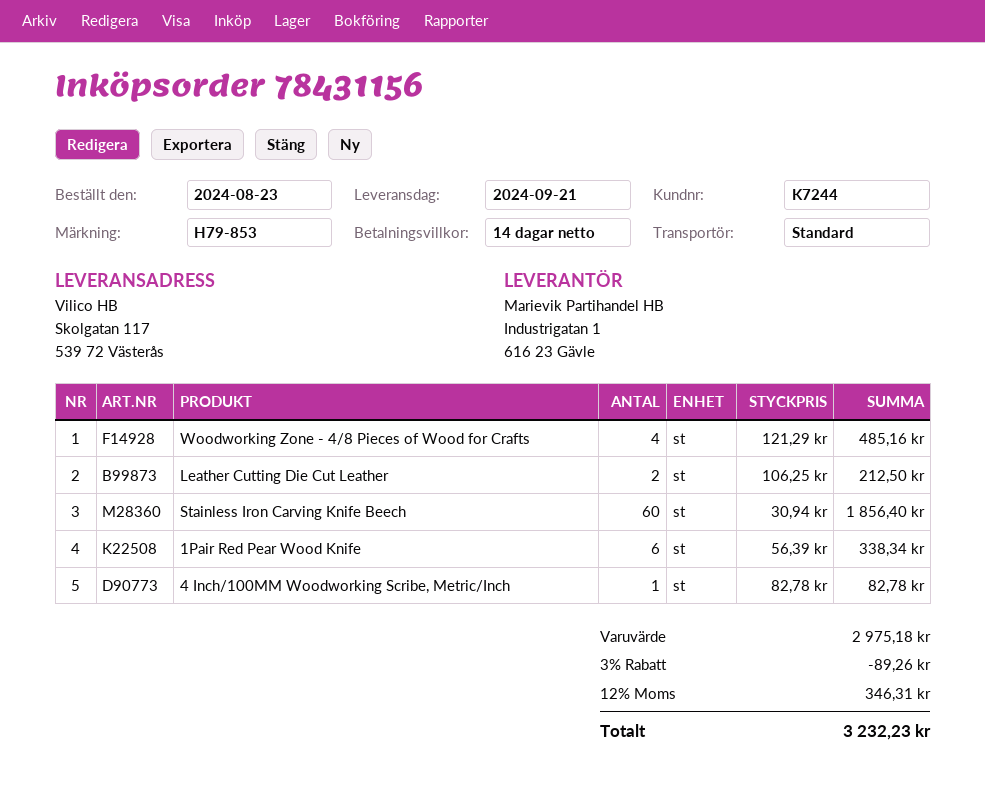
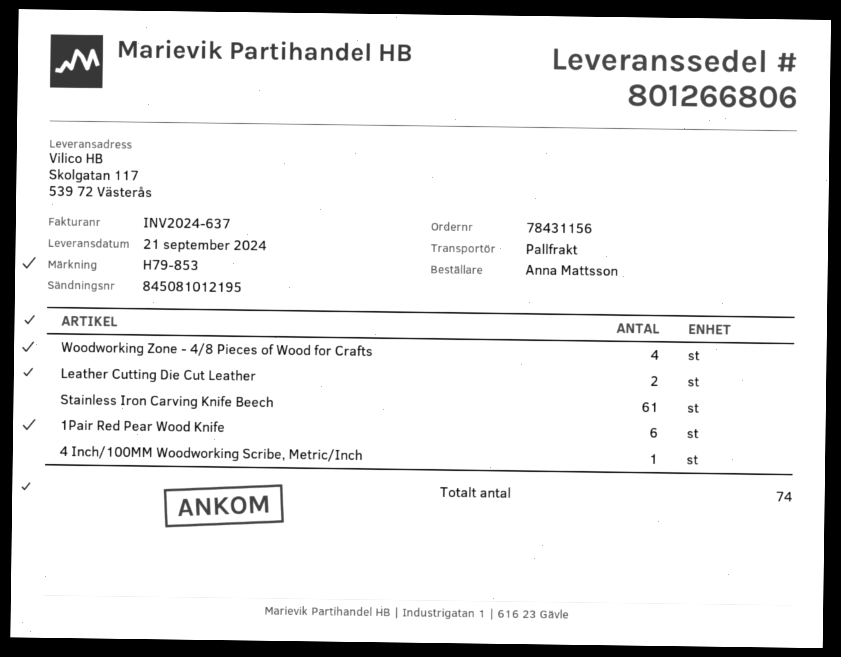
shipping method: standard -> pallet freight
Stainless Iron Carving Knife Beech: 60 -> 61

